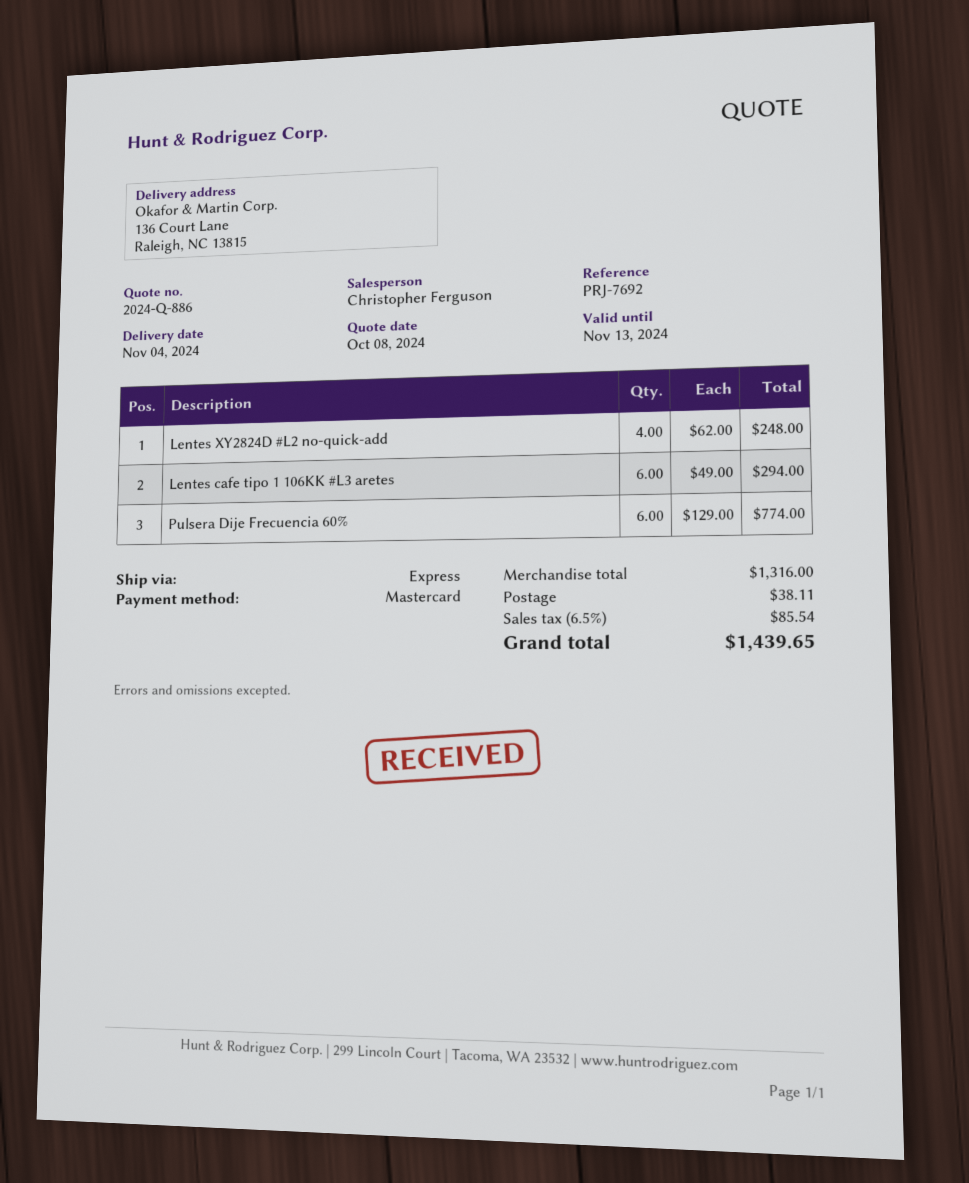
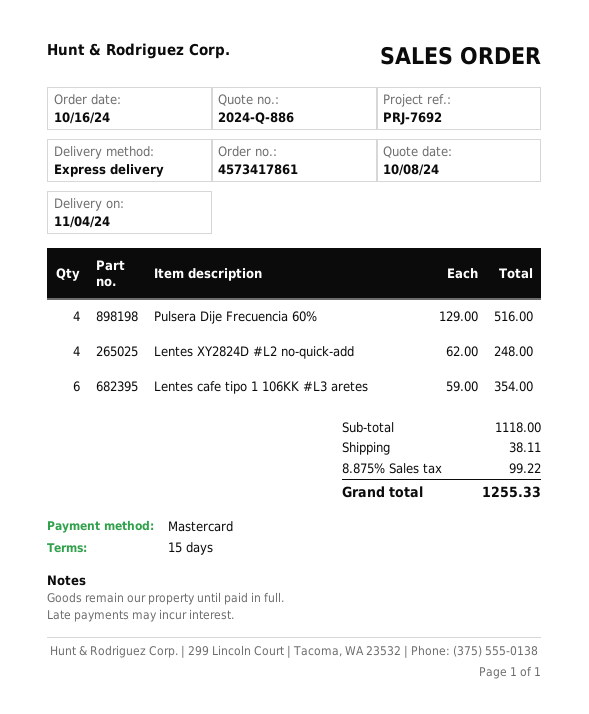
Lentes cafe tipo 1 106KK #L3 aretes: 6 x 49.00 = 294.00 -> 6 x 59.00 = 354.00
Pulsera Dije Frecuencia 60%: 6 x 129.00 = 774.00 -> 4 x 129.00 = 516.00
subtotal: 1316.00 -> 1118.00
tax: 6.5% = 85.54 -> 8.875% = 99.22
total: 1439.65 -> 1255.33

